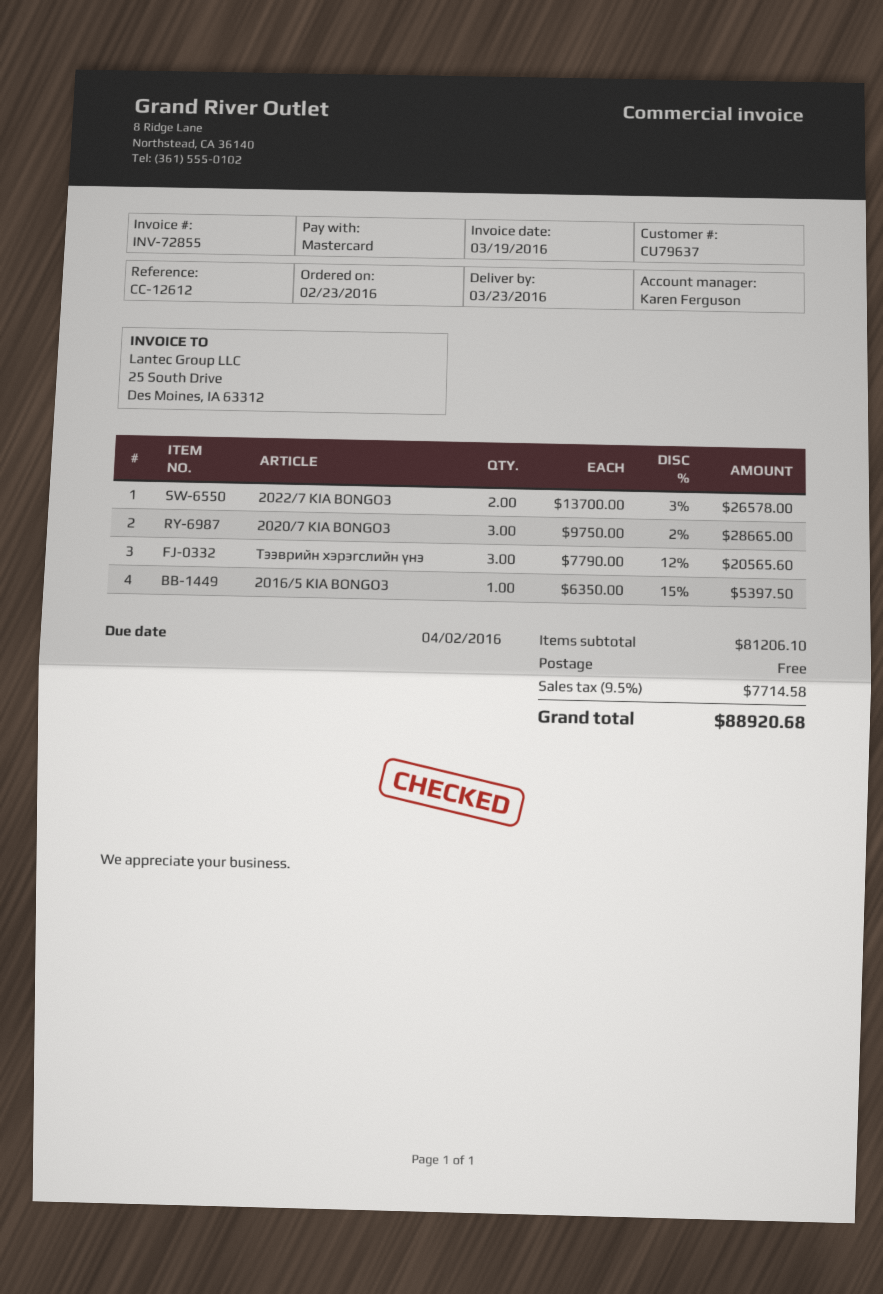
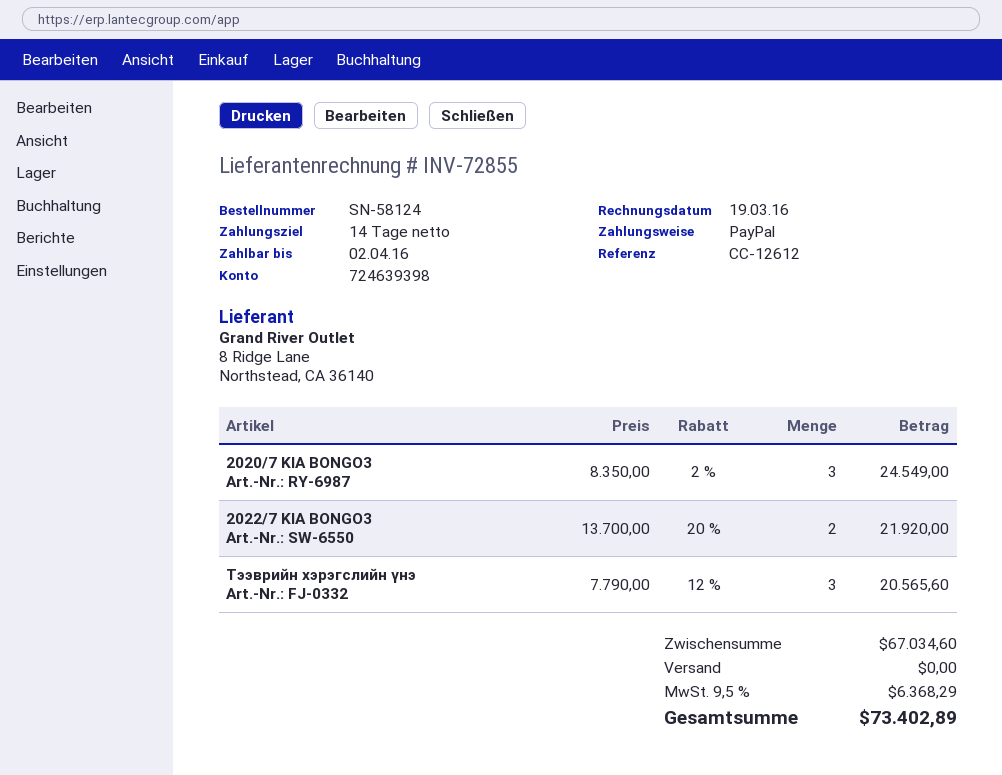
payment method: Mastercard -> PayPal
2022/7 KIA BONGO3: 2 x 13700.00 - 3% = 26578.00 -> 2 x 13700.00 - 20% = 21920.00
2020/7 KIA BONGO3: 3 x 9750.00 - 2% = 28665.00 -> 3 x 8350.00 - 2% = 24549.00
2016/5 KIA BONGO3: 1 x 6350.00 - 15% = 5397.50 -> none
subtotal: 81206.10 -> 67034.60
tax: 9.5% = 7714.58 -> 9.5% = 6368.29
total: 88920.68 -> 73402.89

